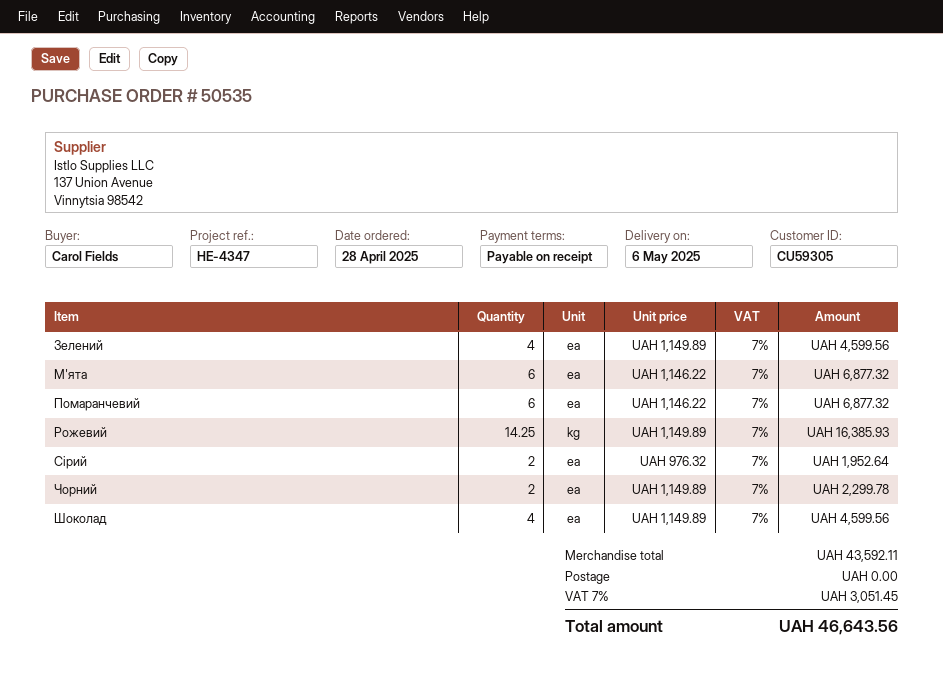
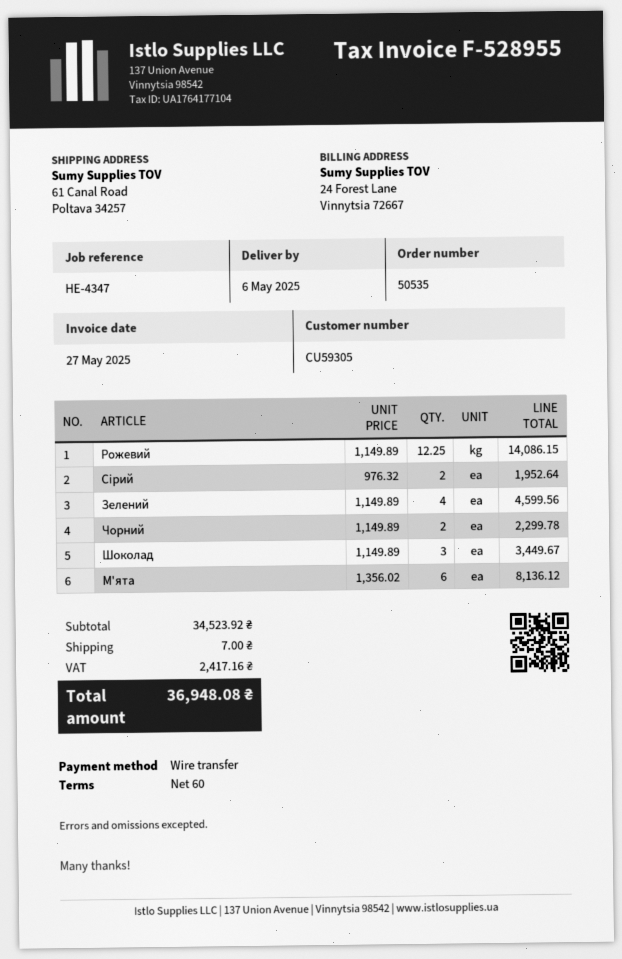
payment terms: on receipt -> 60 days
М'ята: 6 x 1146.22 = 6877.32 -> 6 x 1356.02 = 8136.12
Помаранчевий: 6 x 1146.22 = 6877.32 -> none
Рожевий: 14.25 x 1149.89 = 16385.93 -> 12.25 x 1149.89 = 14086.15
Шоколад: 4 x 1149.89 = 4599.56 -> 3 x 1149.89 = 3449.67
subtotal: 43592.11 -> 34523.92
shipping: 0.00 -> 7.00
tax: 3051.45 -> 2417.16
total: 46643.56 -> 36948.08

